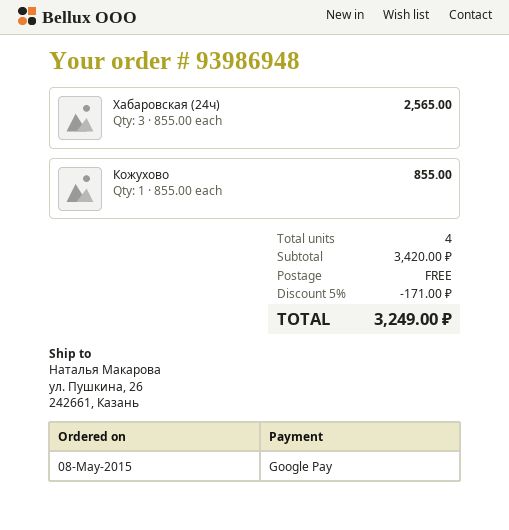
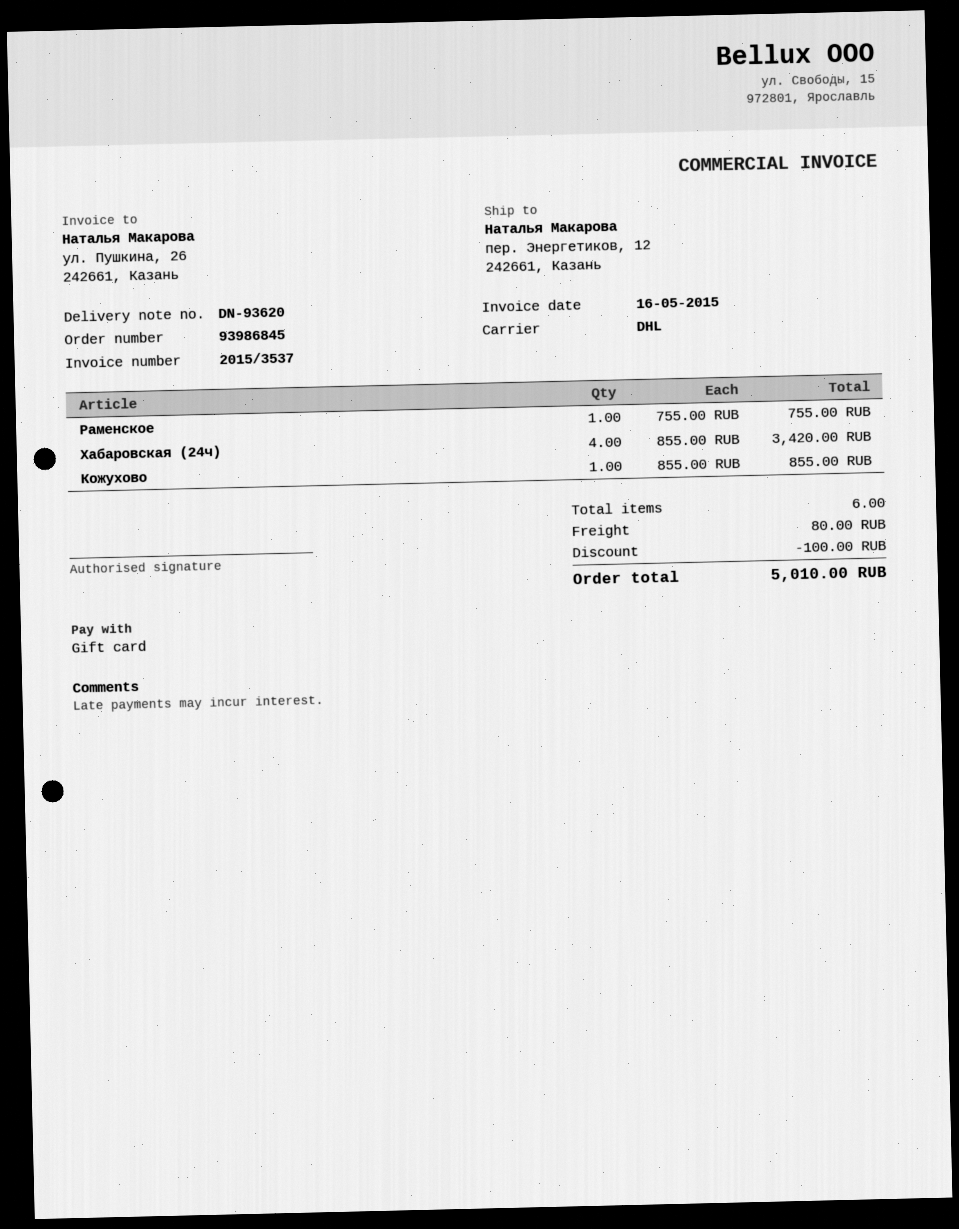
order number: 93986948 -> 93986845
payment method: Google Pay -> gift card
ship to: ул. Пушкина, 26, 242661, Казань -> пер. Энергетиков, 12, 242661, Казань
Хабаровская (24ч): 3 x 855.00 = 2565.00 -> 4 x 855.00 = 3420.00
Раменское: none -> 1 x 755.00 = 755.00
total quantity: 4 -> 6
discount: 171.00 -> 100.00
shipping: 0.00 -> 80.00
total: 3249.00 -> 5010.00

